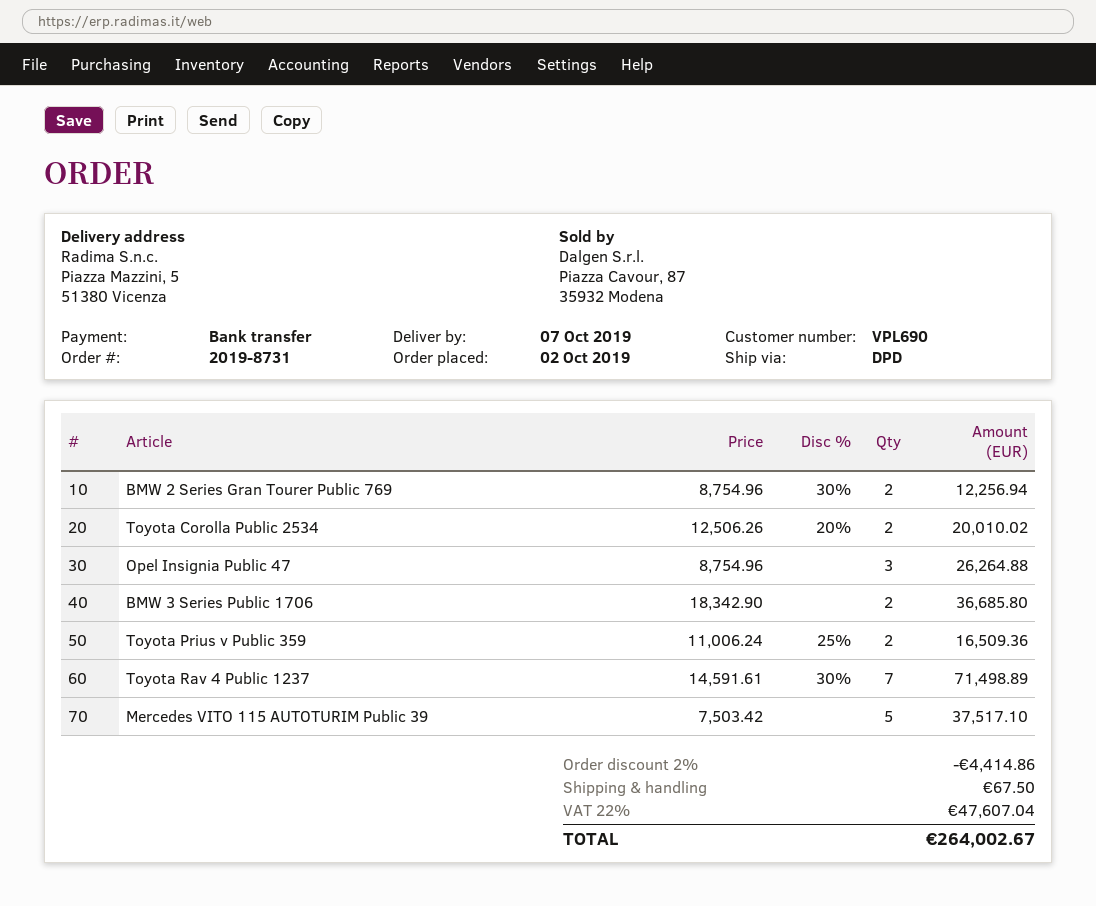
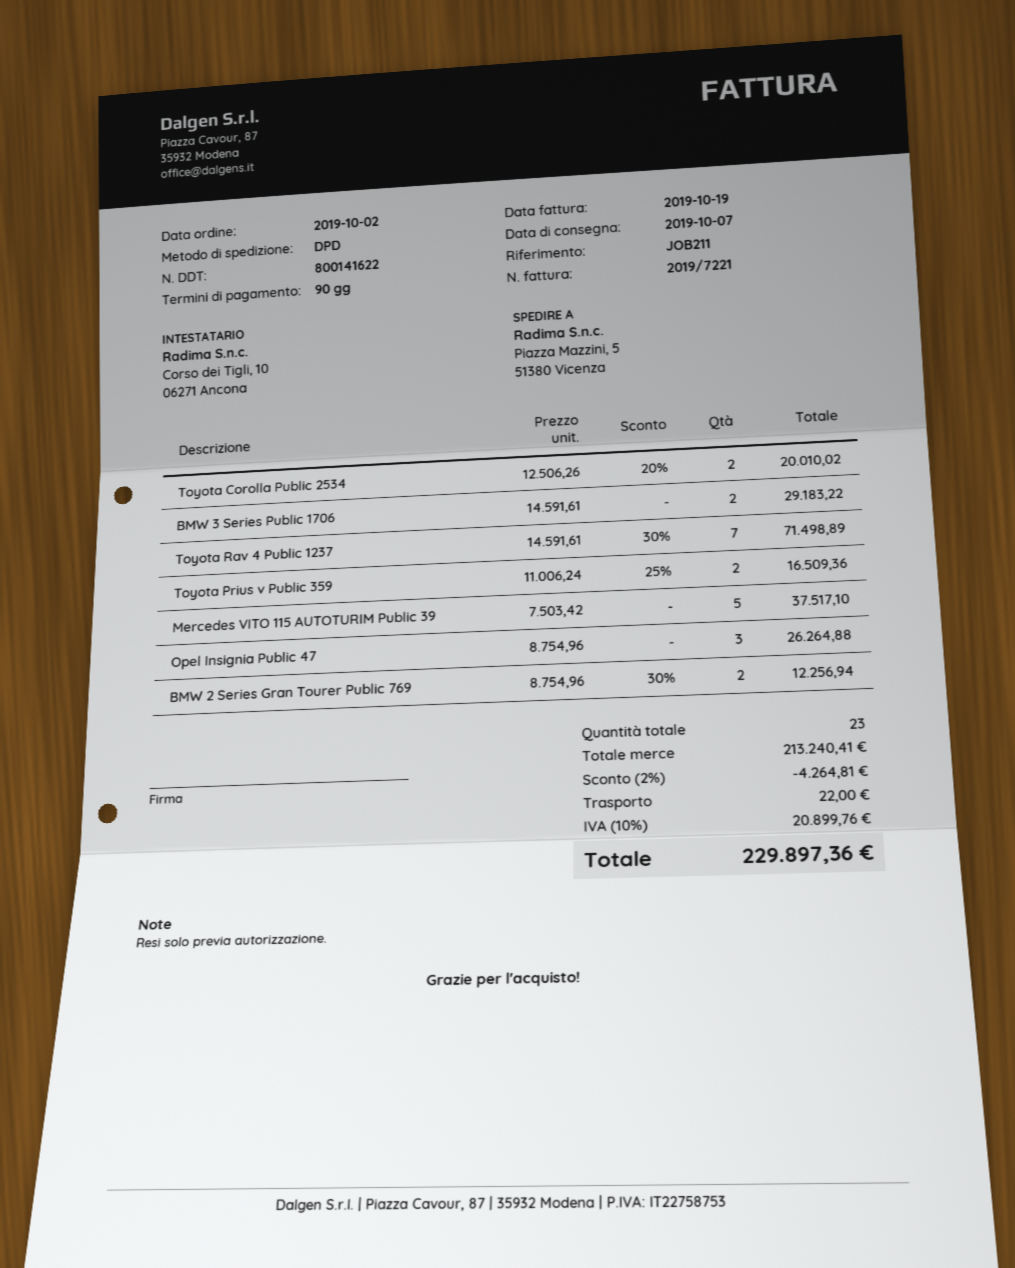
BMW 3 Series Public 1706: 2 x 18342.90 = 36685.80 -> 2 x 14591.61 = 29183.22
discount: 2% = 4414.86 -> 2% = 4264.81
shipping: 67.50 -> 22.00
tax: 22% = 47607.04 -> 10% = 20899.76
total: 264002.67 -> 229897.36

